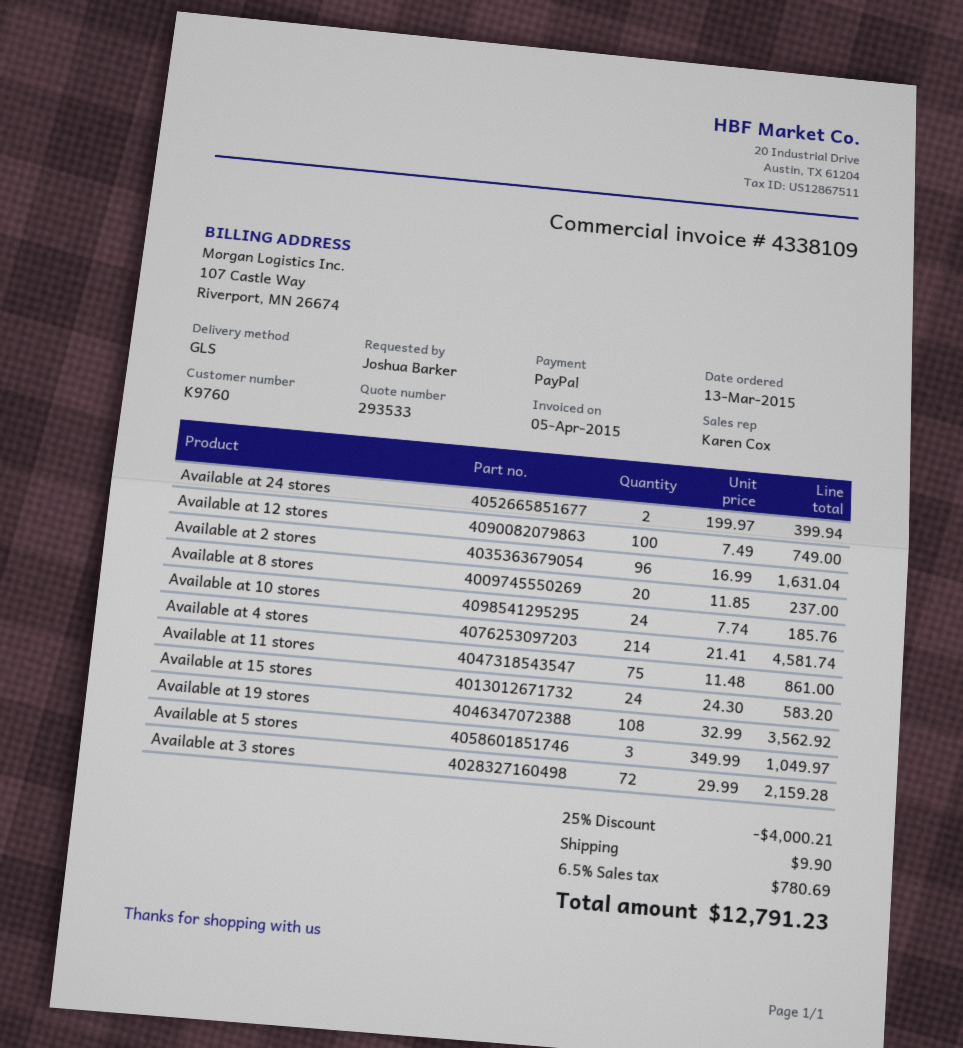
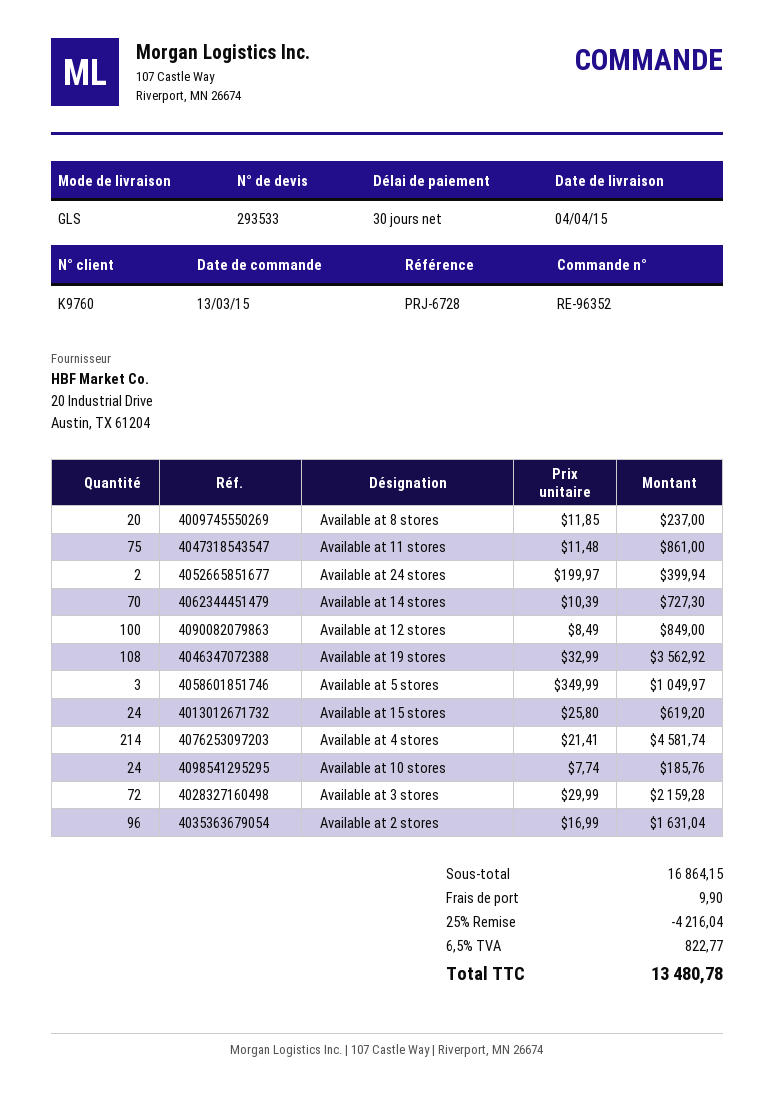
Available at 12 stores: 100 x 7.49 = 749.00 -> 100 x 8.49 = 849.00
Available at 15 stores: 24 x 24.30 = 583.20 -> 24 x 25.80 = 619.20
Available at 14 stores: none -> 70 x 10.39 = 727.30
discount: 25% = 4000.21 -> 25% = 4216.04
tax: 6.5% = 780.69 -> 6.5% = 822.77
total: 12791.23 -> 13480.78

